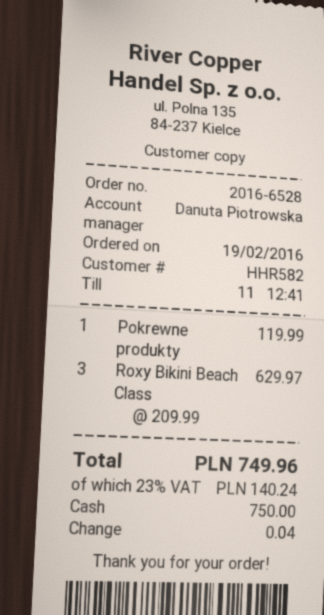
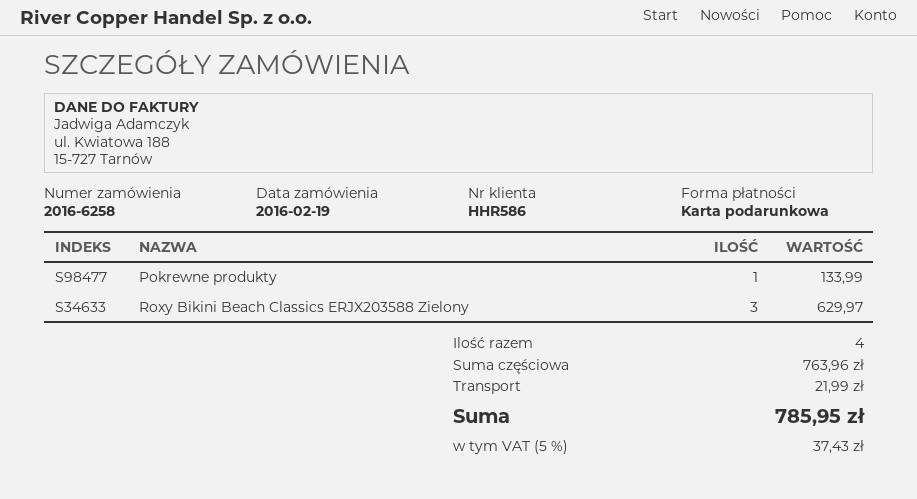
order number: 2016-6528 -> 2016-6258
customer number: HHR582 -> HHR586
payment method: cash -> gift card
Pokrewne produkty: 1 for 119.99 -> 1 for 133.99
shipping: none -> 21.99
tax: 23% = 140.24 -> 5% = 37.43
total: 749.96 -> 785.95

